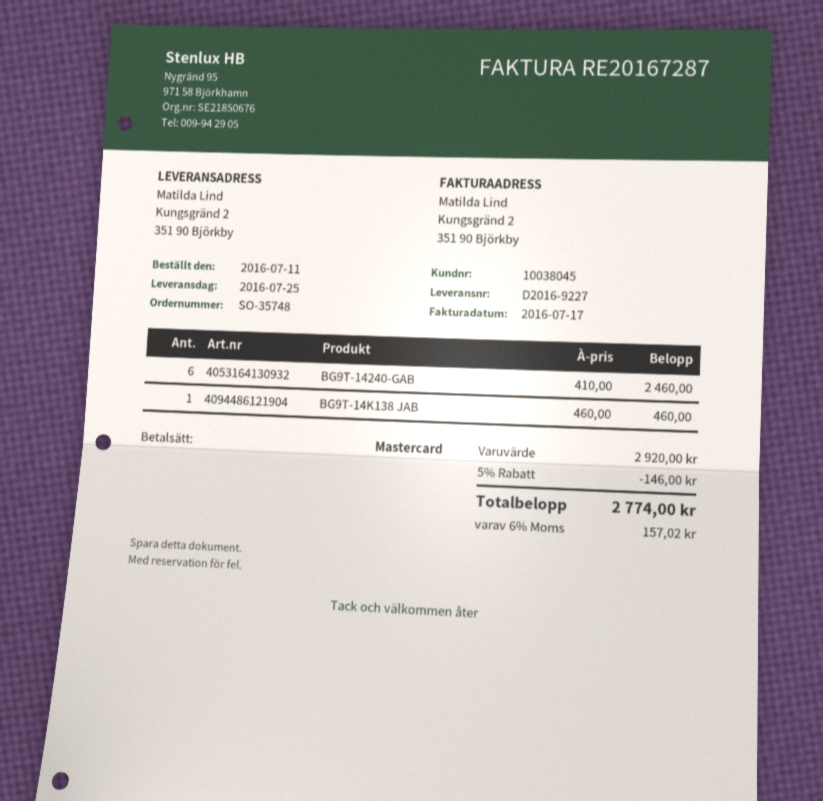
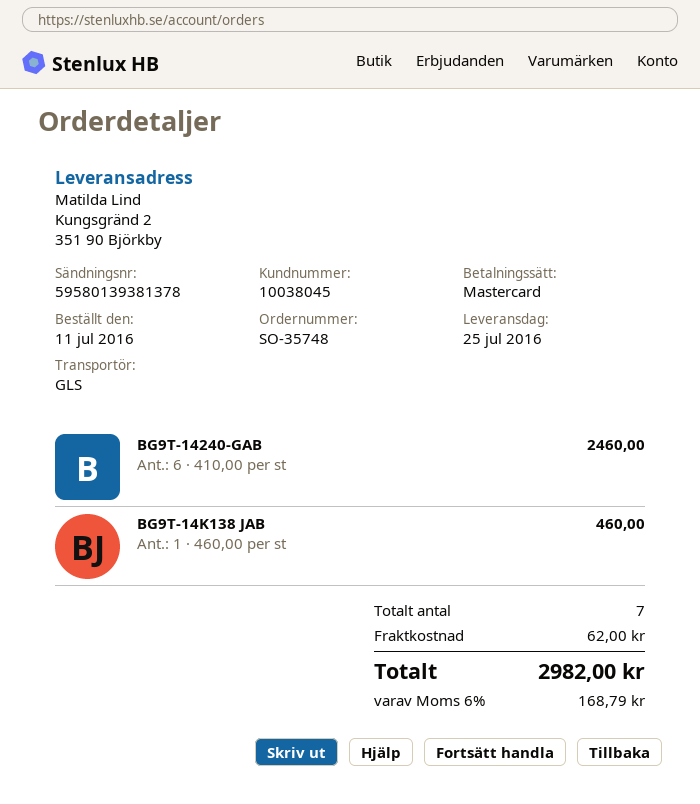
discount: 5% = 146.00 -> none
shipping: none -> 62.00
tax: 6% = 157.02 -> 6% = 168.79
total: 2774.00 -> 2982.00

